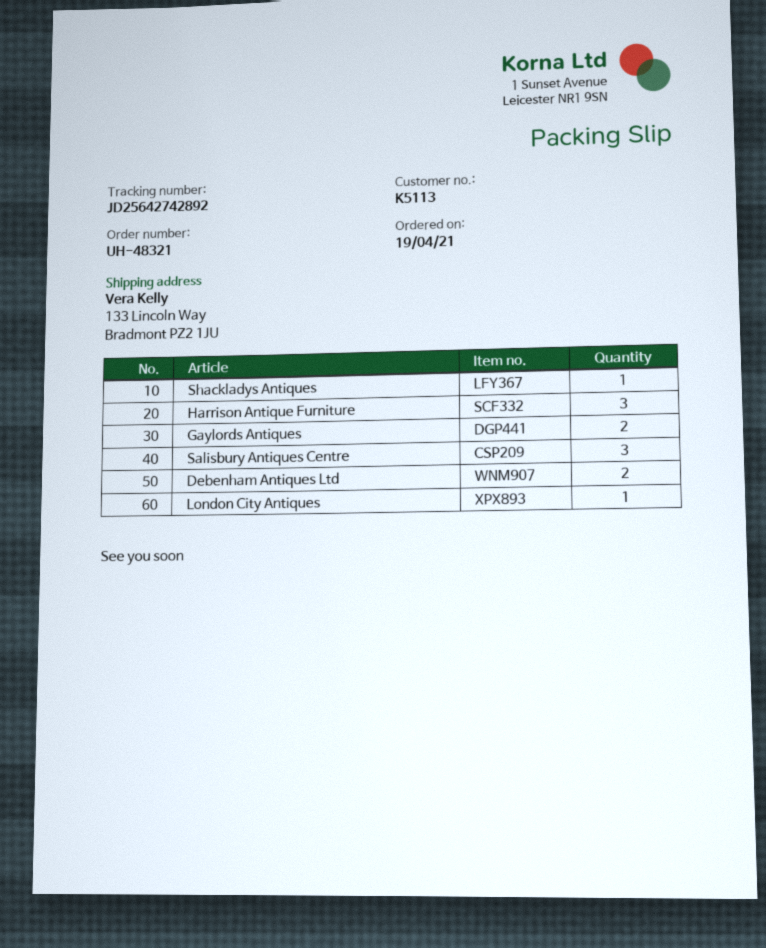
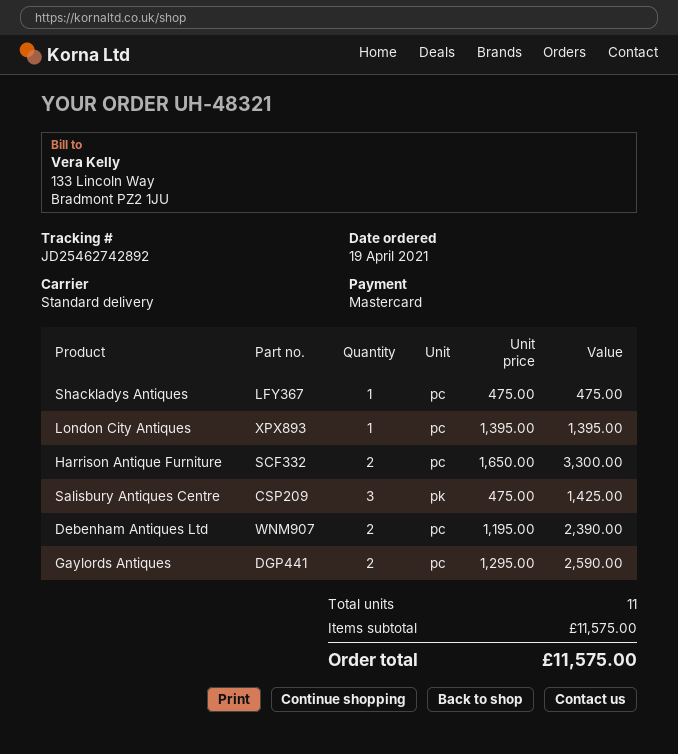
tracking number: JD25642742892 -> JD25462742892
Harrison Antique Furniture: 3 -> 2

